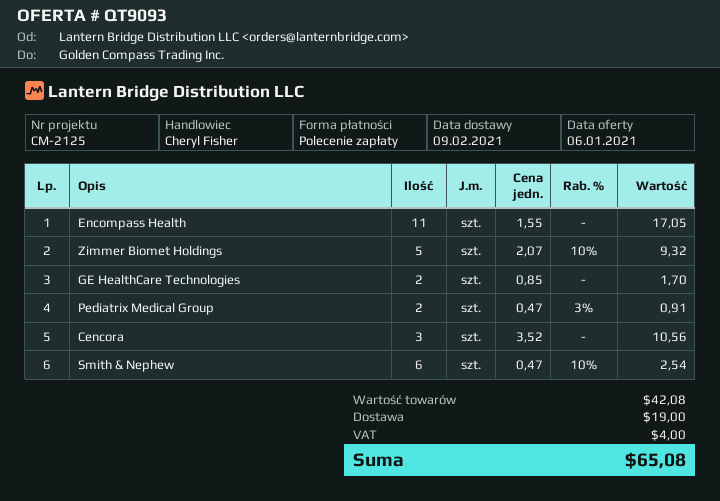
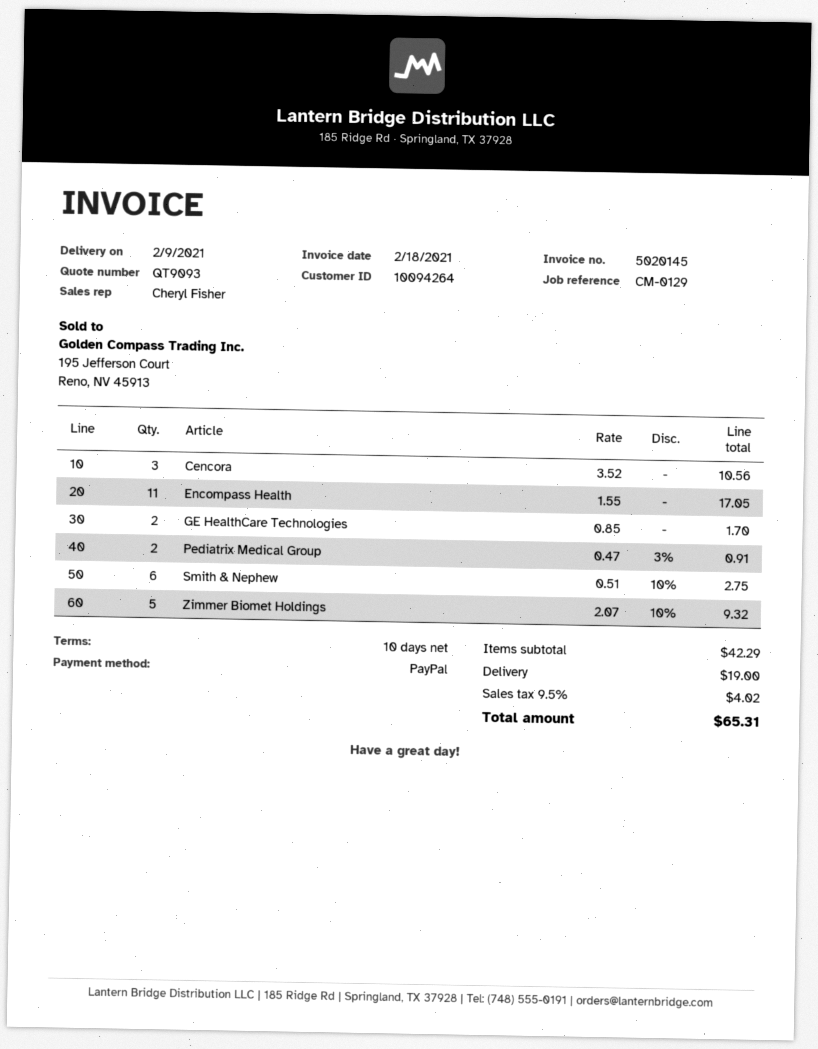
reference: CM-2125 -> CM-0129
payment method: direct debit -> PayPal
Smith & Nephew: 6 x 0.47 - 10% = 2.54 -> 6 x 0.51 - 10% = 2.75
subtotal: 42.08 -> 42.29
tax: 4.00 -> 4.02
total: 65.08 -> 65.31

